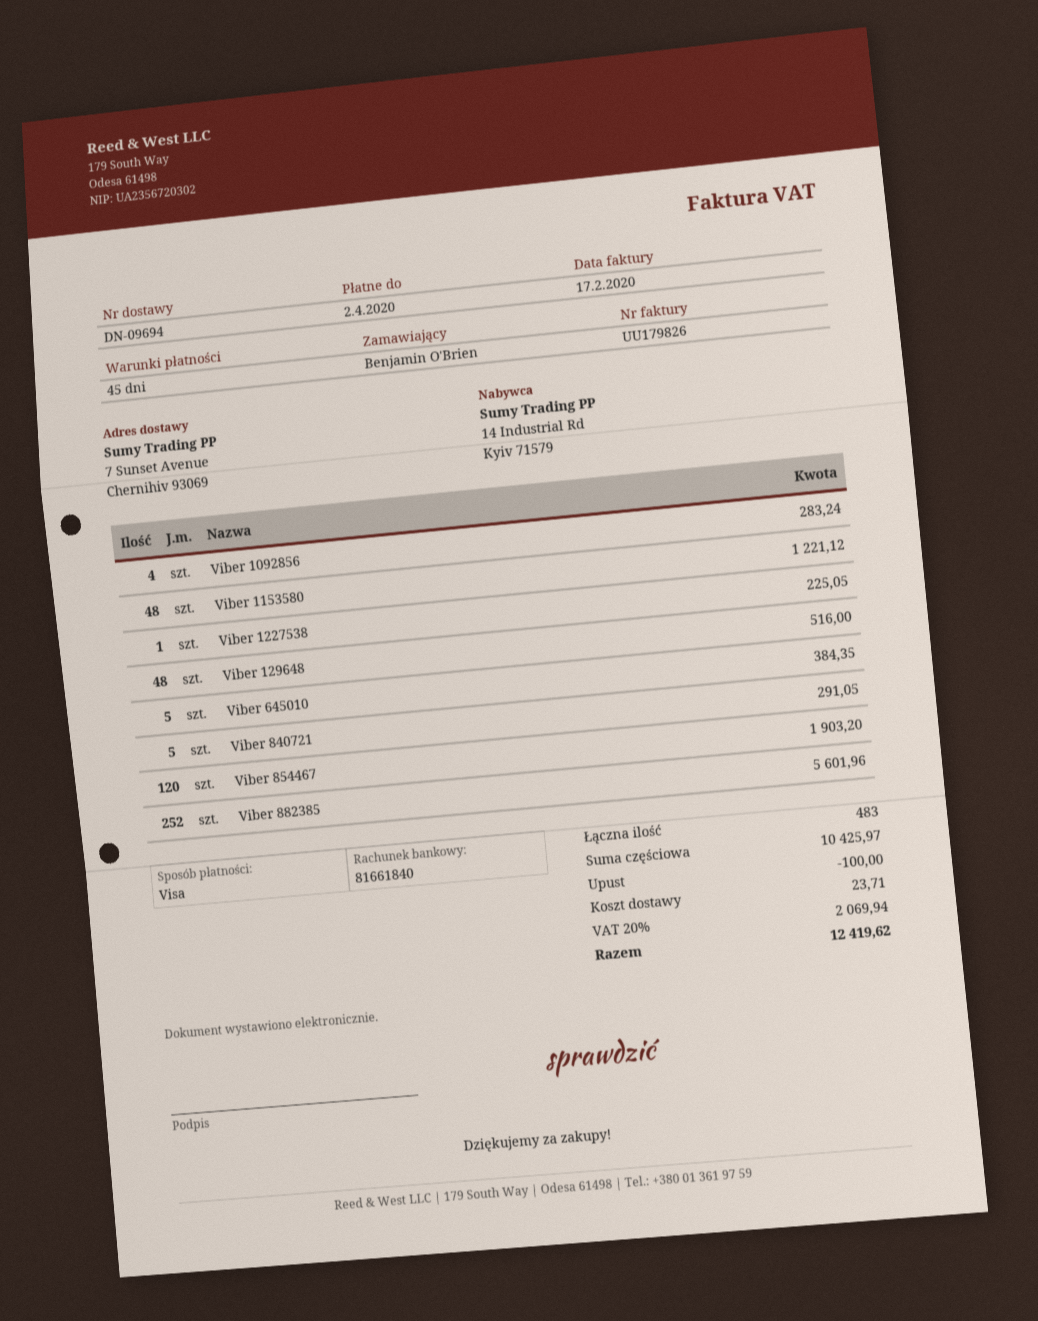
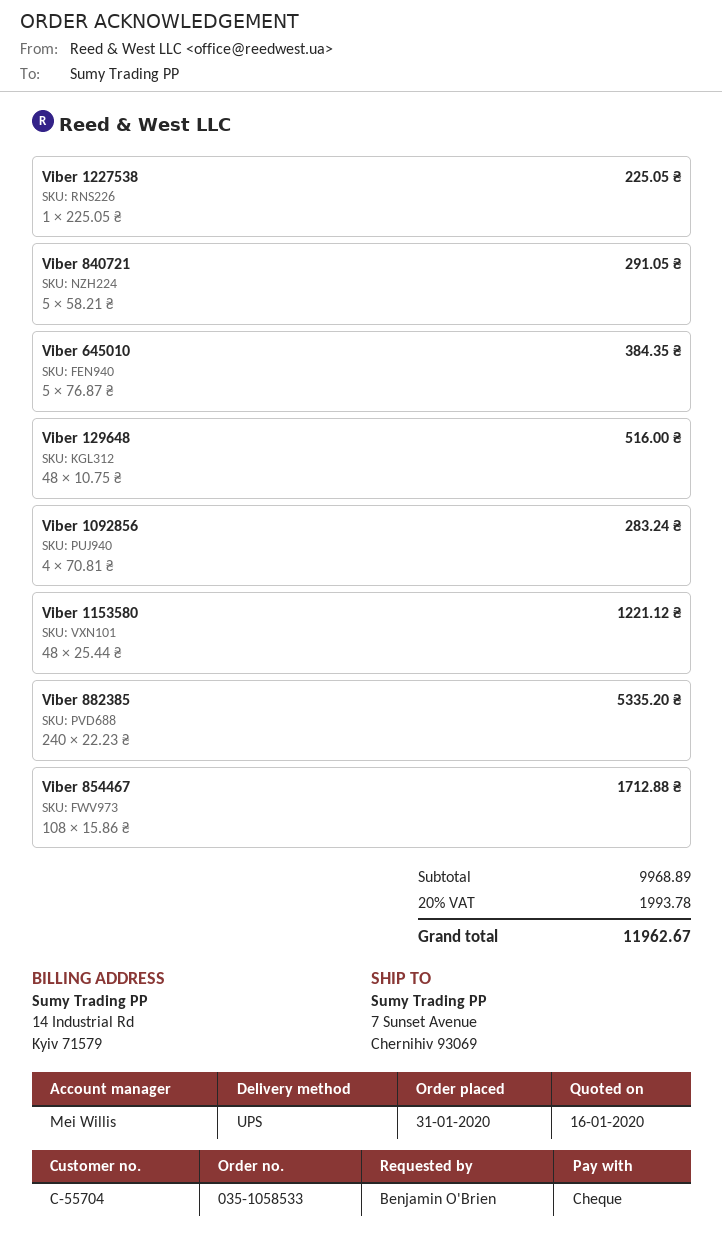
payment method: Visa -> cheque
Viber 854467: 120 for 1903.20 -> 108 for 1712.88
Viber 882385: 252 for 5601.96 -> 240 for 5335.20
subtotal: 10425.97 -> 9968.89
discount: 100.00 -> none
shipping: 23.71 -> none
tax: 20% = 2069.94 -> 20% = 1993.78
total: 12419.62 -> 11962.67

